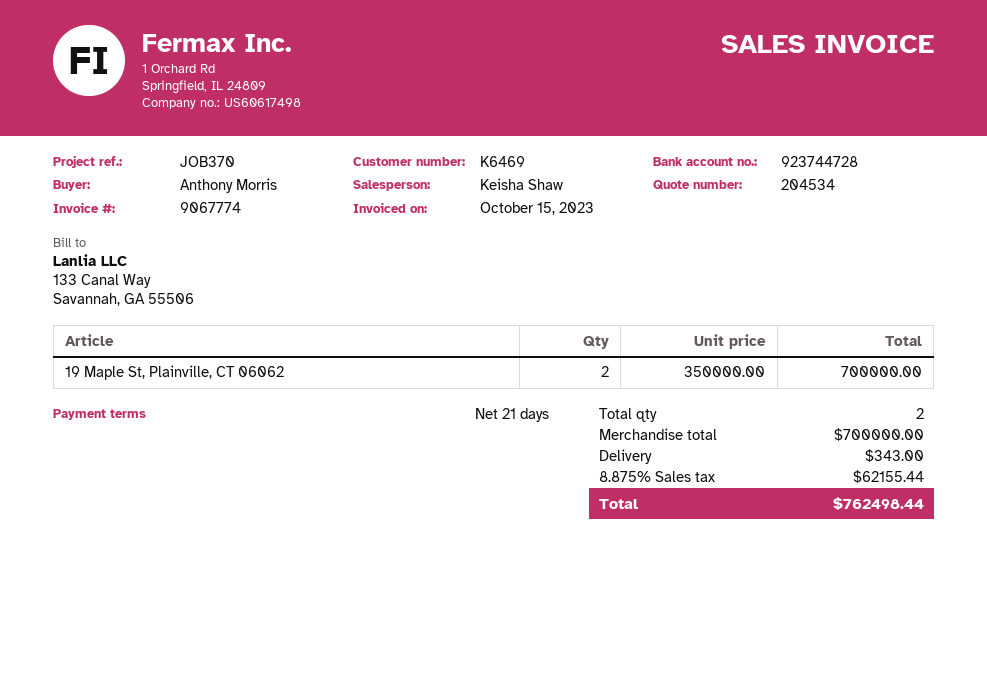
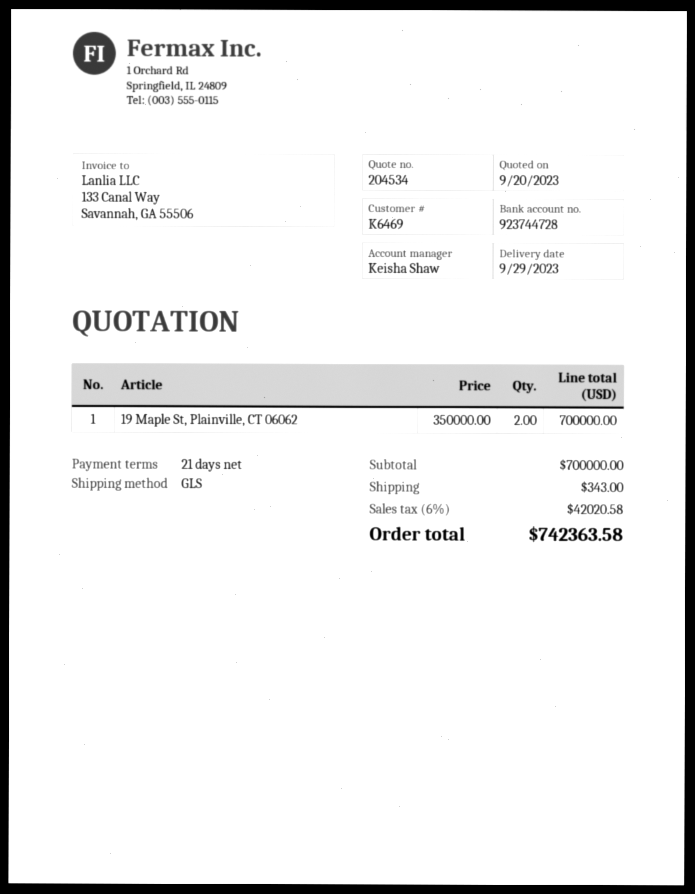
tax: 8.875% = 62155.44 -> 6% = 42020.58
total: 762498.44 -> 742363.58

